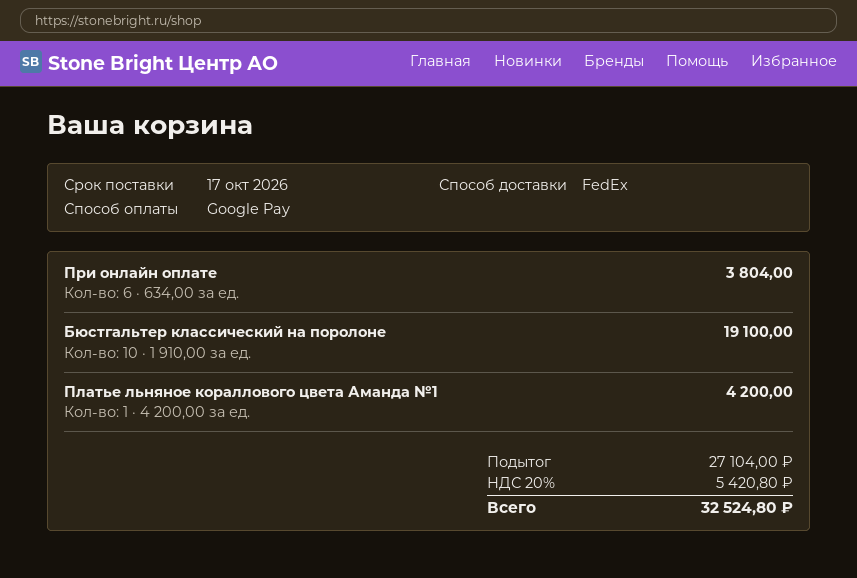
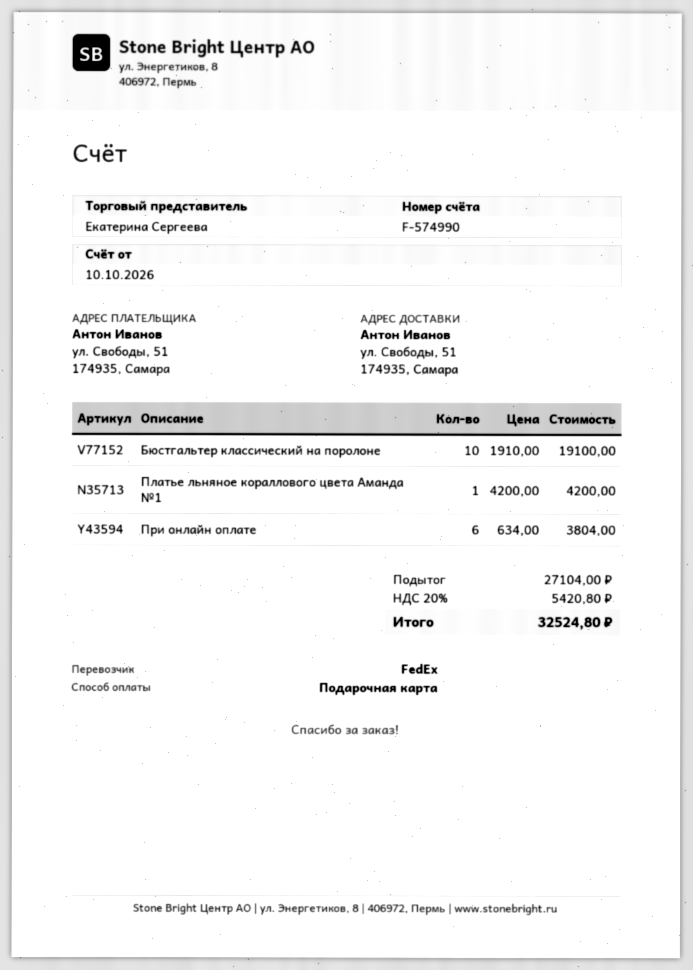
payment method: Google Pay -> gift card

